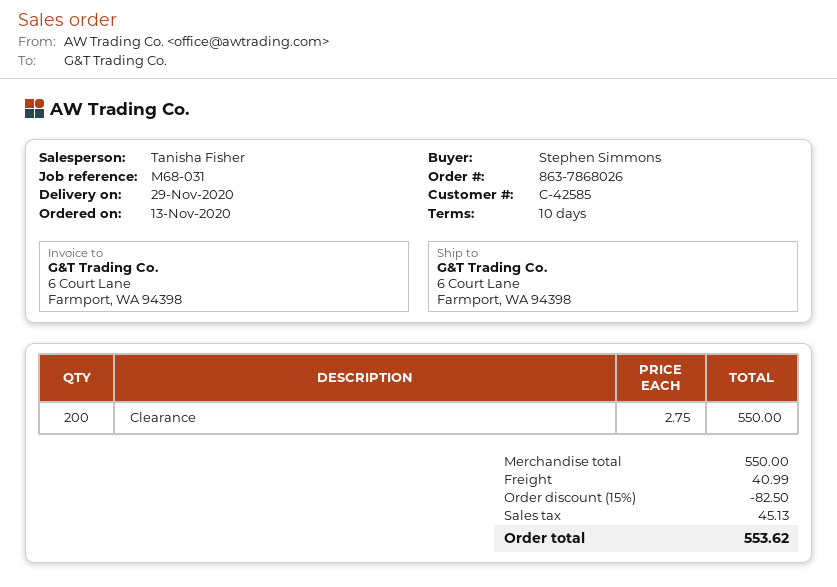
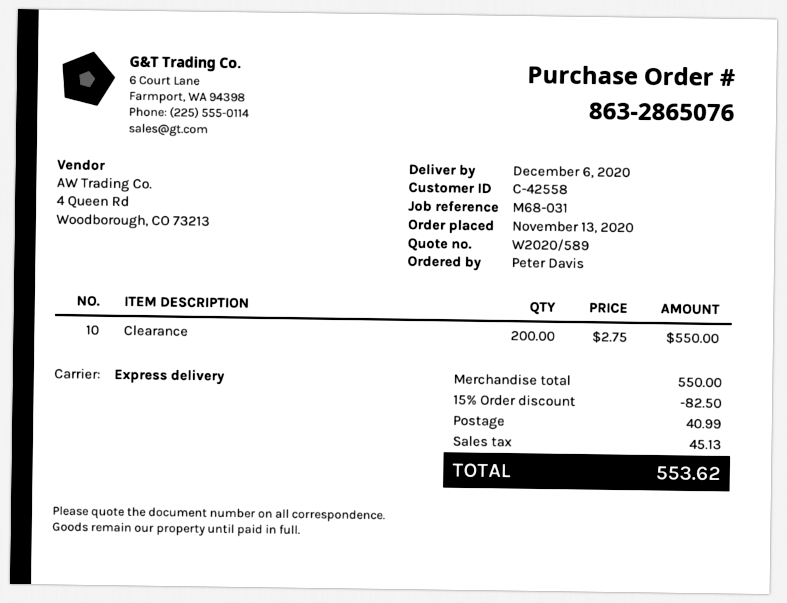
order number: 863-7868026 -> 863-2865076
delivery date: 2020-11-29 -> 2020-12-06
customer number: C-42585 -> C-42558
ordered by: Stephen Simmons -> Peter Davis

